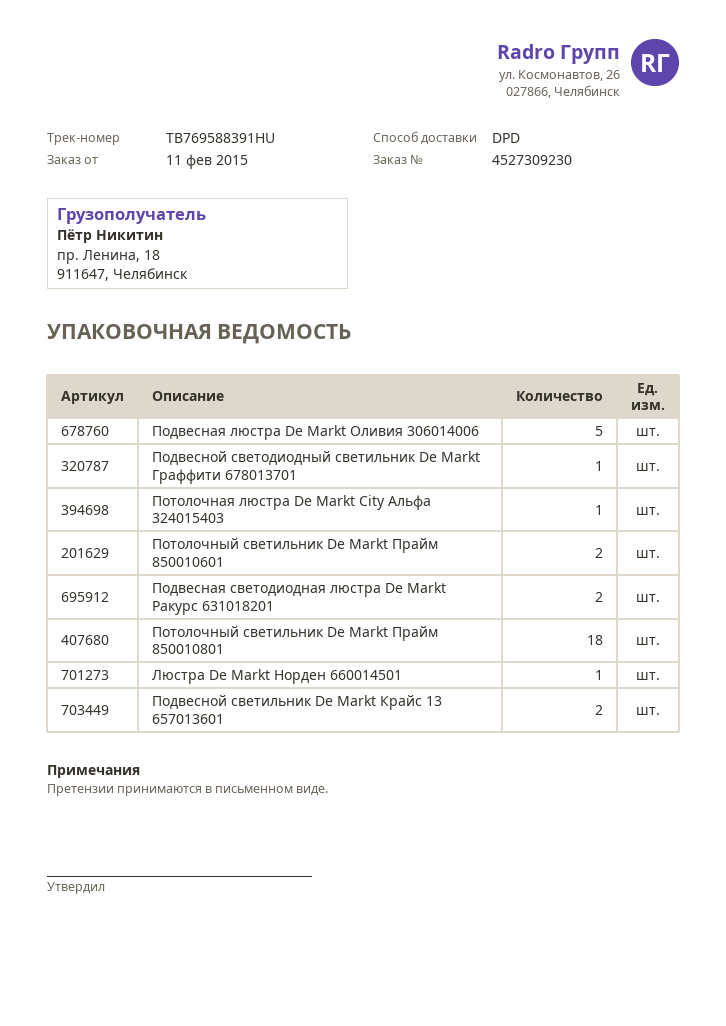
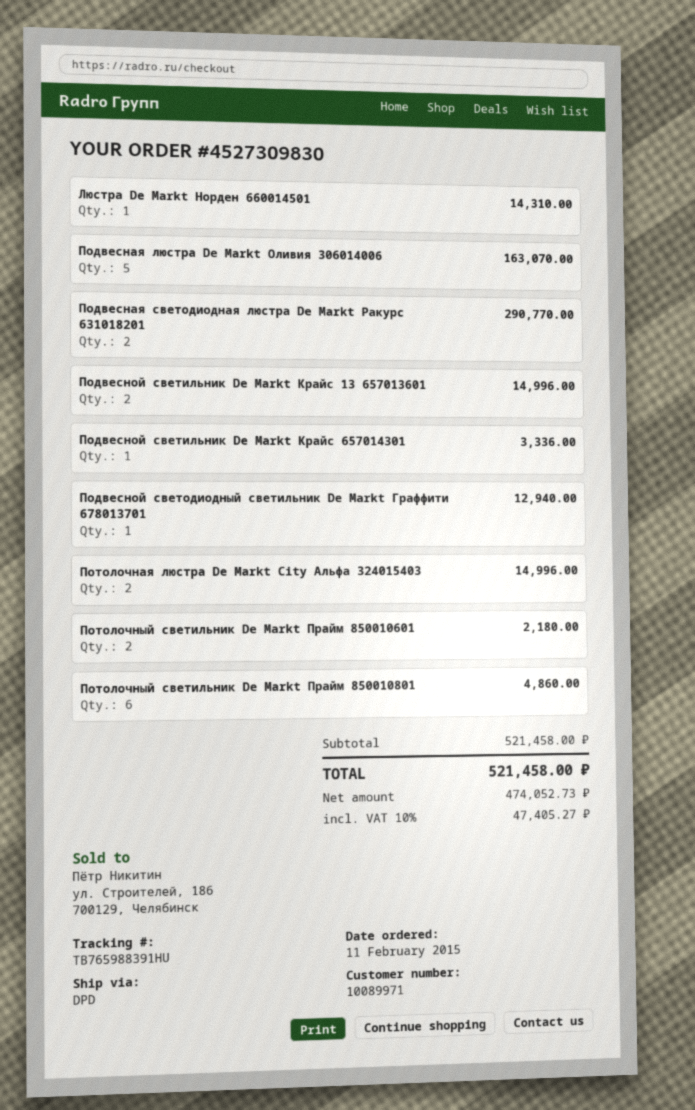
order number: 4527309230 -> 4527309830
tracking number: TB769588391HU -> TB765988391HU
Потолочная люстра De Markt City Альфа 324015403: 1 -> 2
Потолочный светильник De Markt Прайм 850010801: 18 -> 6
Подвесной светильник De Markt Крайс 657014301: none -> 1

